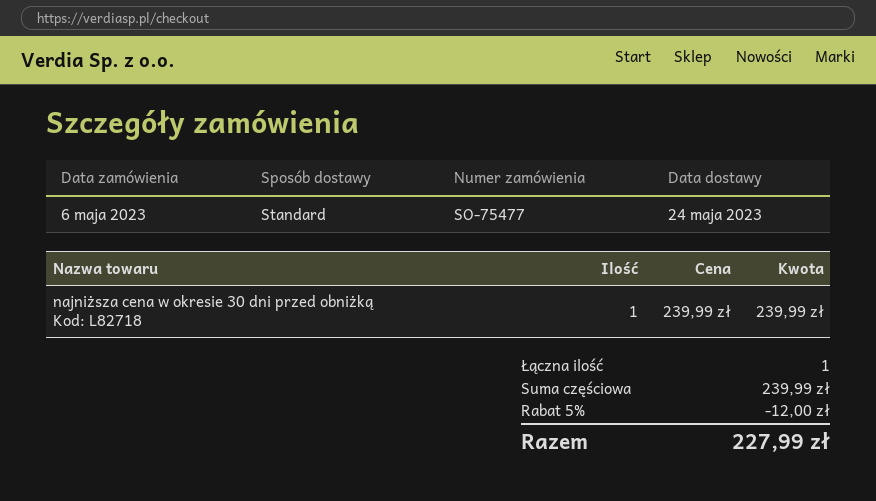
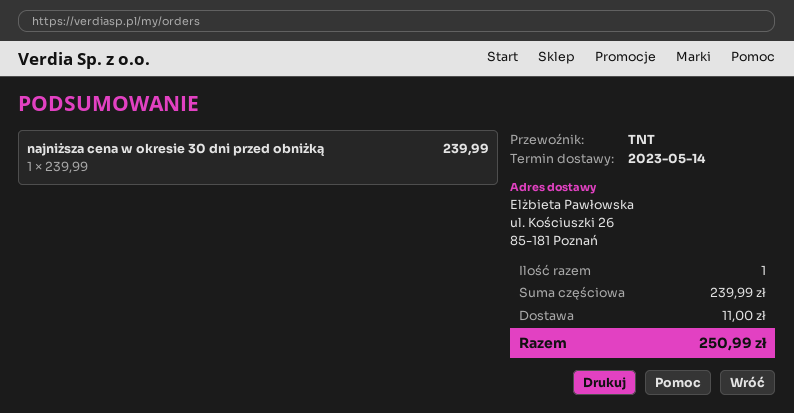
delivery date: 2023-05-24 -> 2023-05-14
shipping method: standard -> TNT
discount: 5% = 12.00 -> none
shipping: none -> 11.00
total: 227.99 -> 250.99

